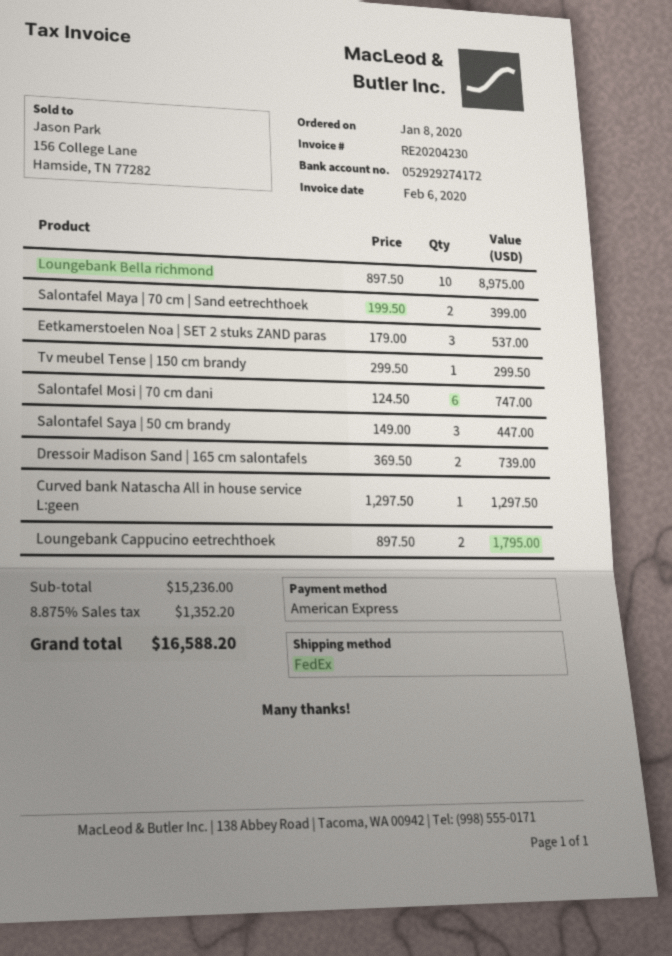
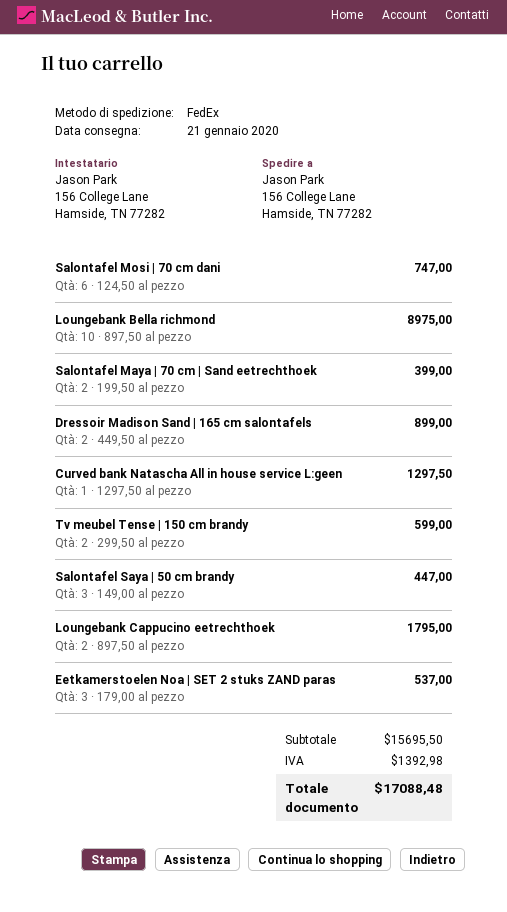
Tv meubel Tense | 150 cm brandy: 1 x 299.50 = 299.50 -> 2 x 299.50 = 599.00
Dressoir Madison Sand | 165 cm salontafels: 2 x 369.50 = 739.00 -> 2 x 449.50 = 899.00
subtotal: 15236.00 -> 15695.50
tax: 1352.20 -> 1392.98
total: 16588.20 -> 17088.48

